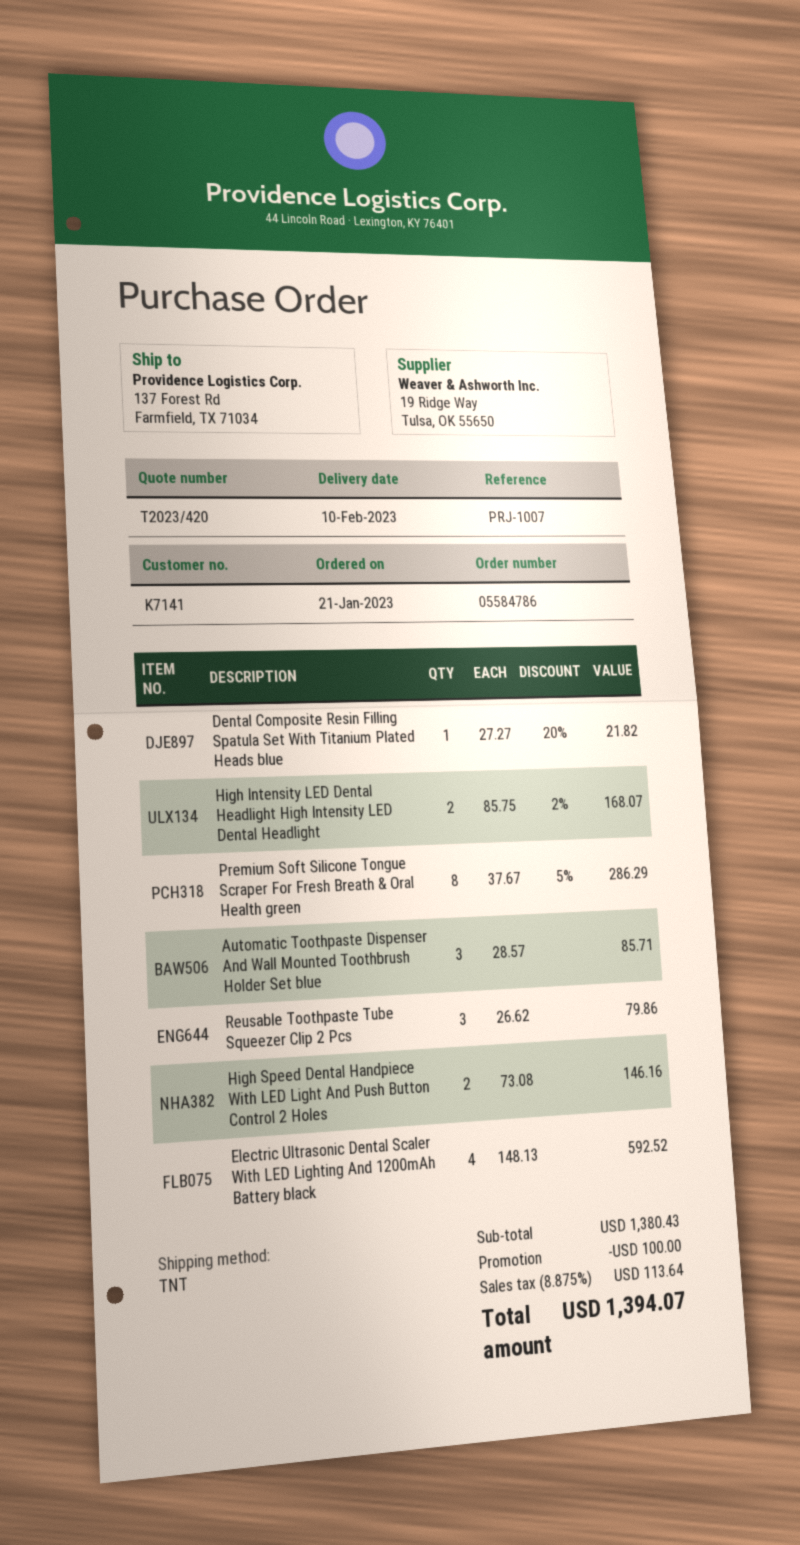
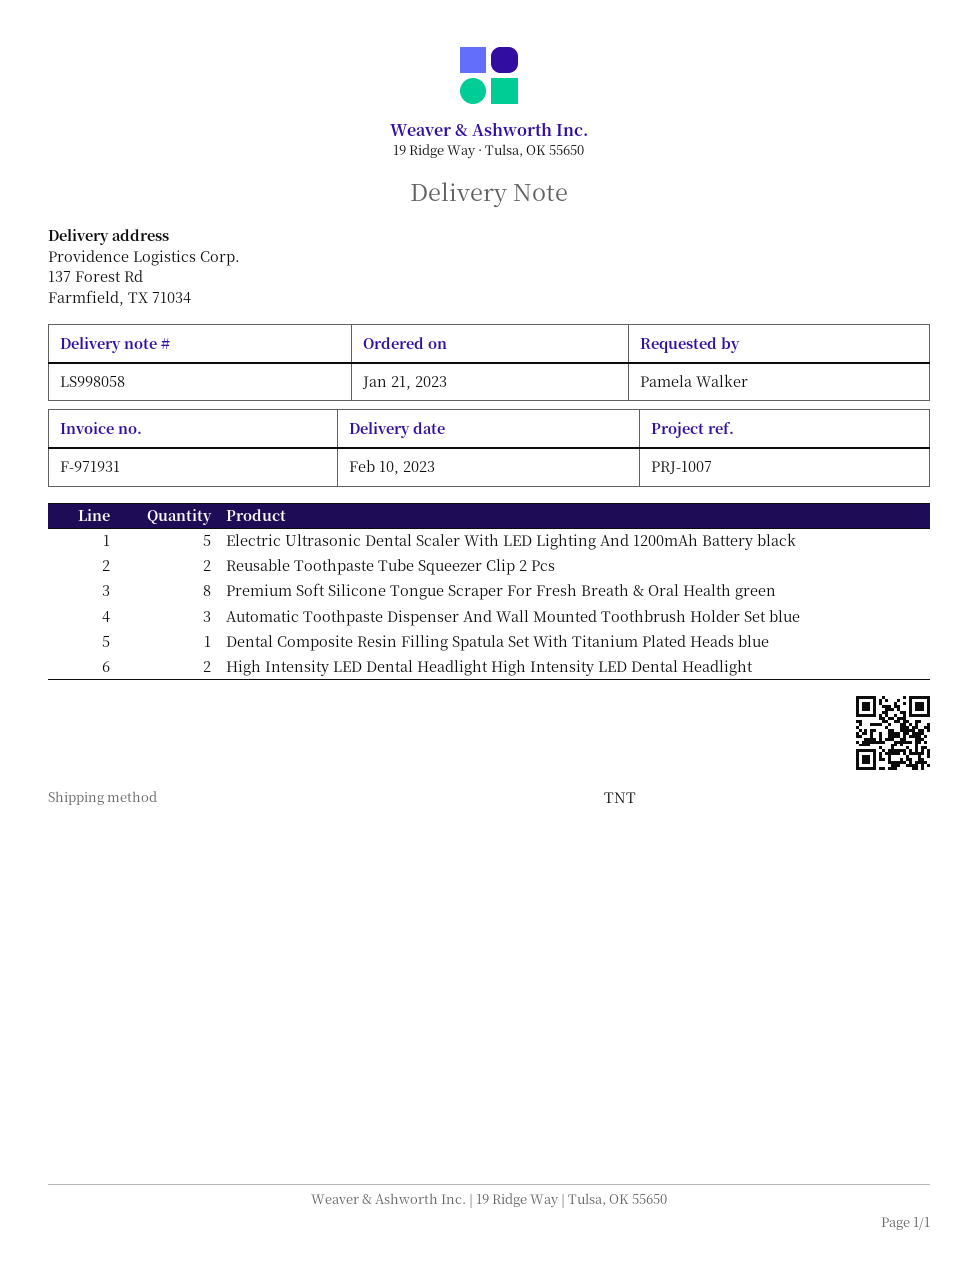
Reusable Toothpaste Tube Squeezer Clip 2 Pcs: 3 -> 2
High Speed Dental Handpiece With LED Light And Push Button Control 2 Holes: 2 -> none
Electric Ultrasonic Dental Scaler With LED Lighting And 1200mAh Battery black: 4 -> 5

